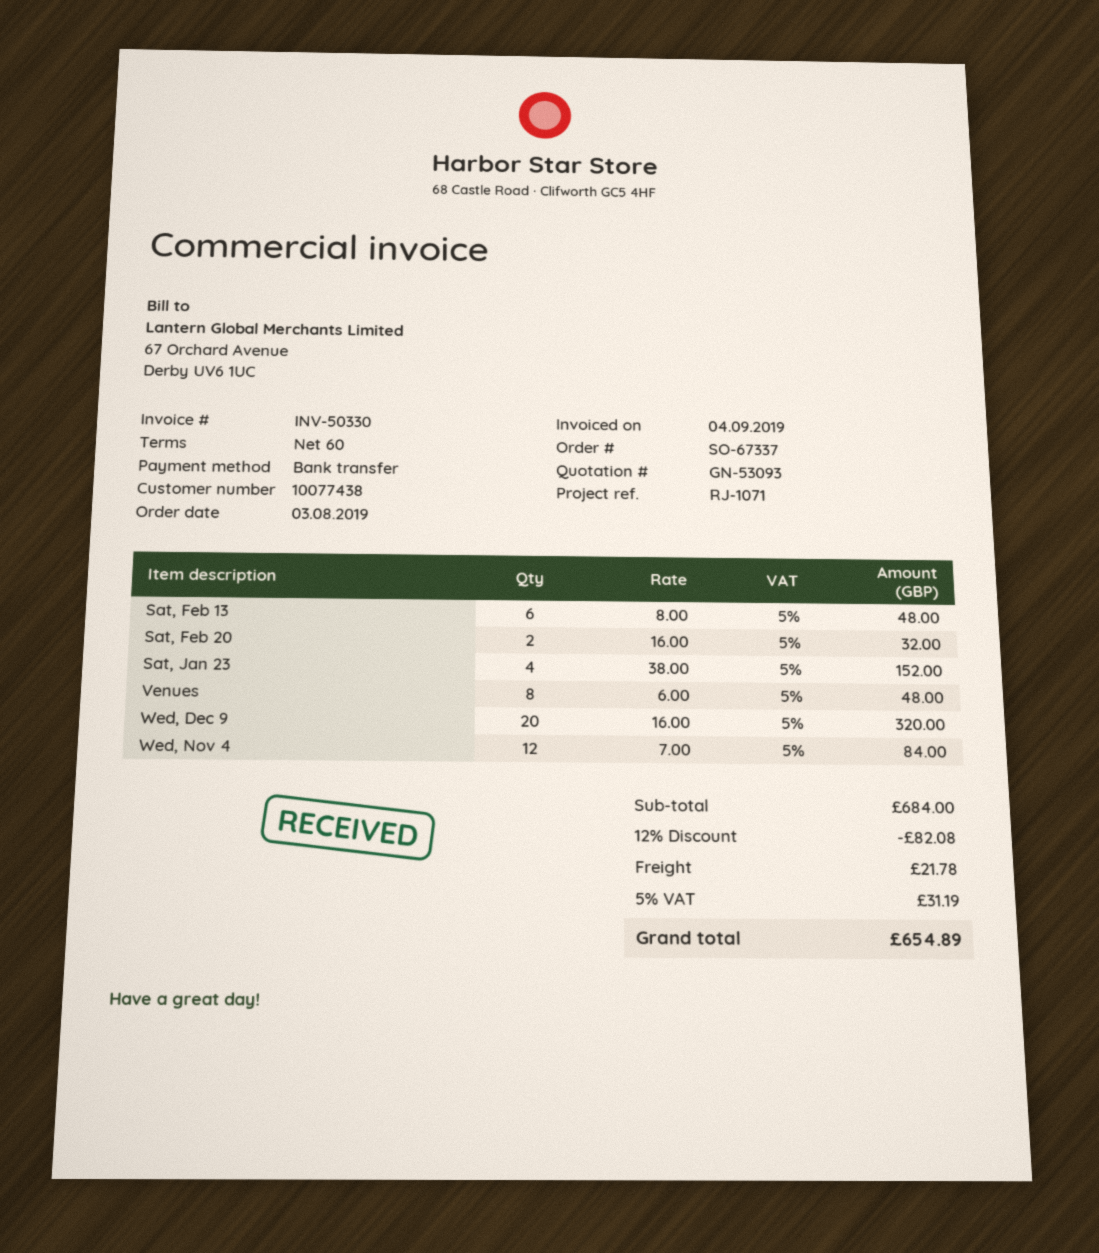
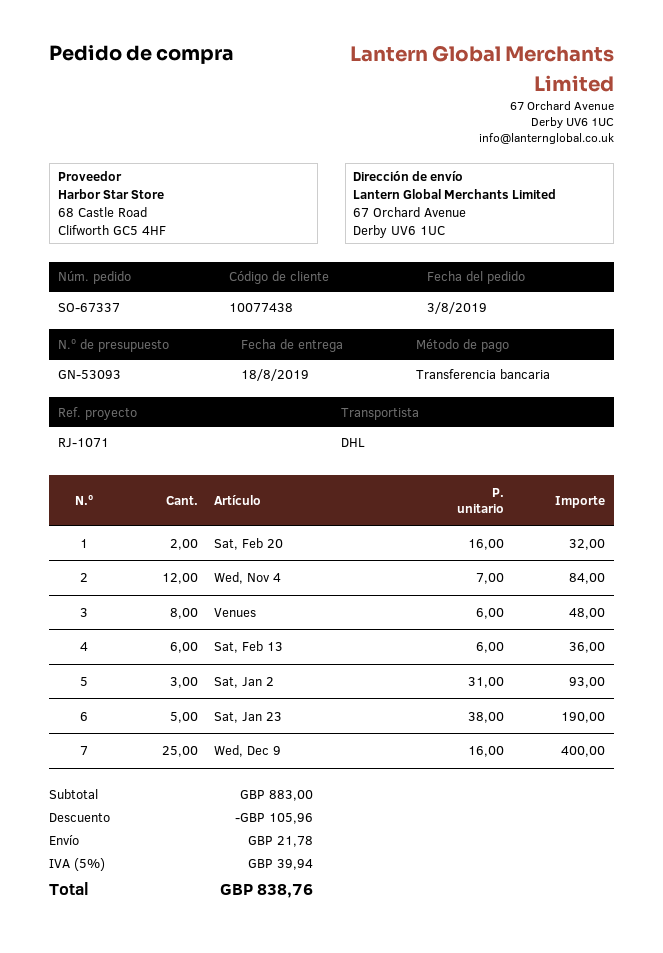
Sat, Feb 13: 6 x 8.00 = 48.00 -> 6 x 6.00 = 36.00
Sat, Jan 23: 4 x 38.00 = 152.00 -> 5 x 38.00 = 190.00
Wed, Dec 9: 20 x 16.00 = 320.00 -> 25 x 16.00 = 400.00
Sat, Jan 2: none -> 3 x 31.00 = 93.00
subtotal: 684.00 -> 883.00
discount: 82.08 -> 105.96
tax: 5% = 31.19 -> 5% = 39.94
total: 654.89 -> 838.76

